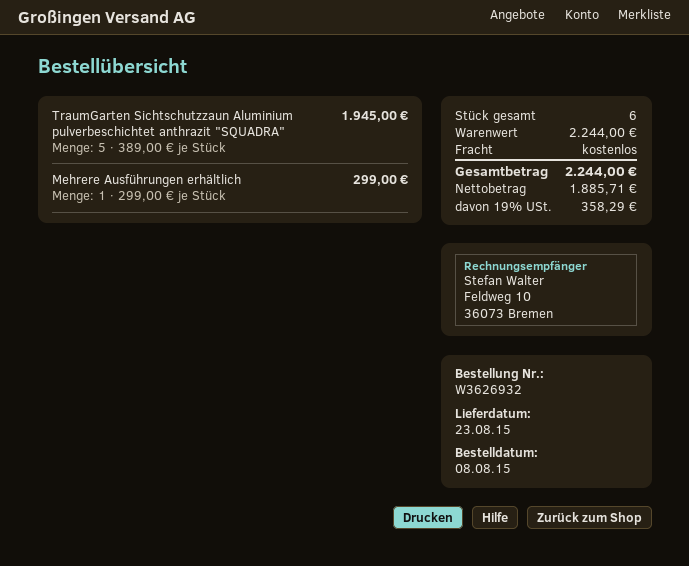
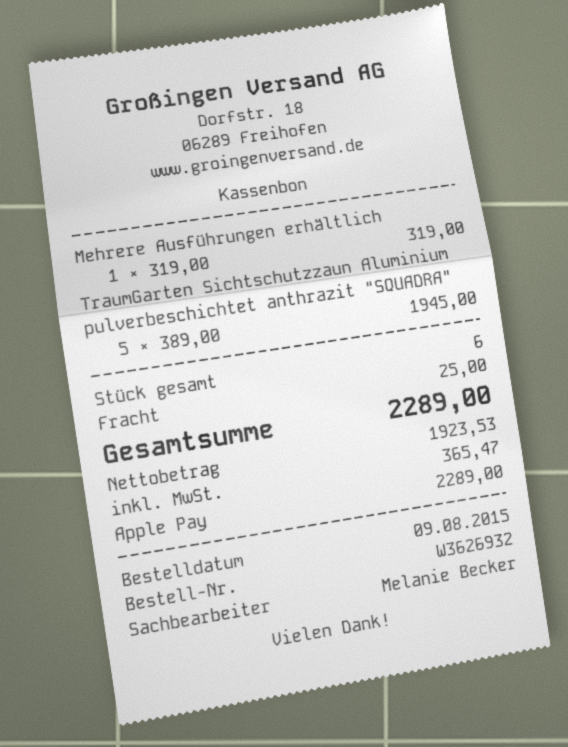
order date: 2015-08-08 -> 2015-08-09
Mehrere Ausführungen erhältlich: 1 x 299.00 = 299.00 -> 1 x 319.00 = 319.00
shipping: 0.00 -> 25.00
net: 1885.71 -> 1923.53
tax: 358.29 -> 365.47
total: 2244.00 -> 2289.00

